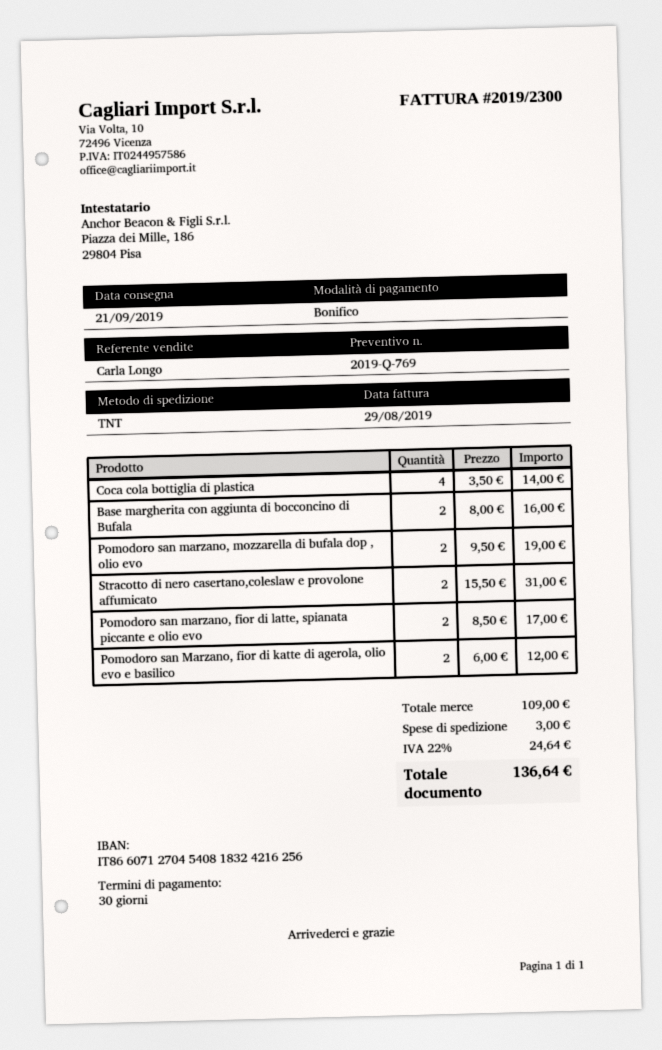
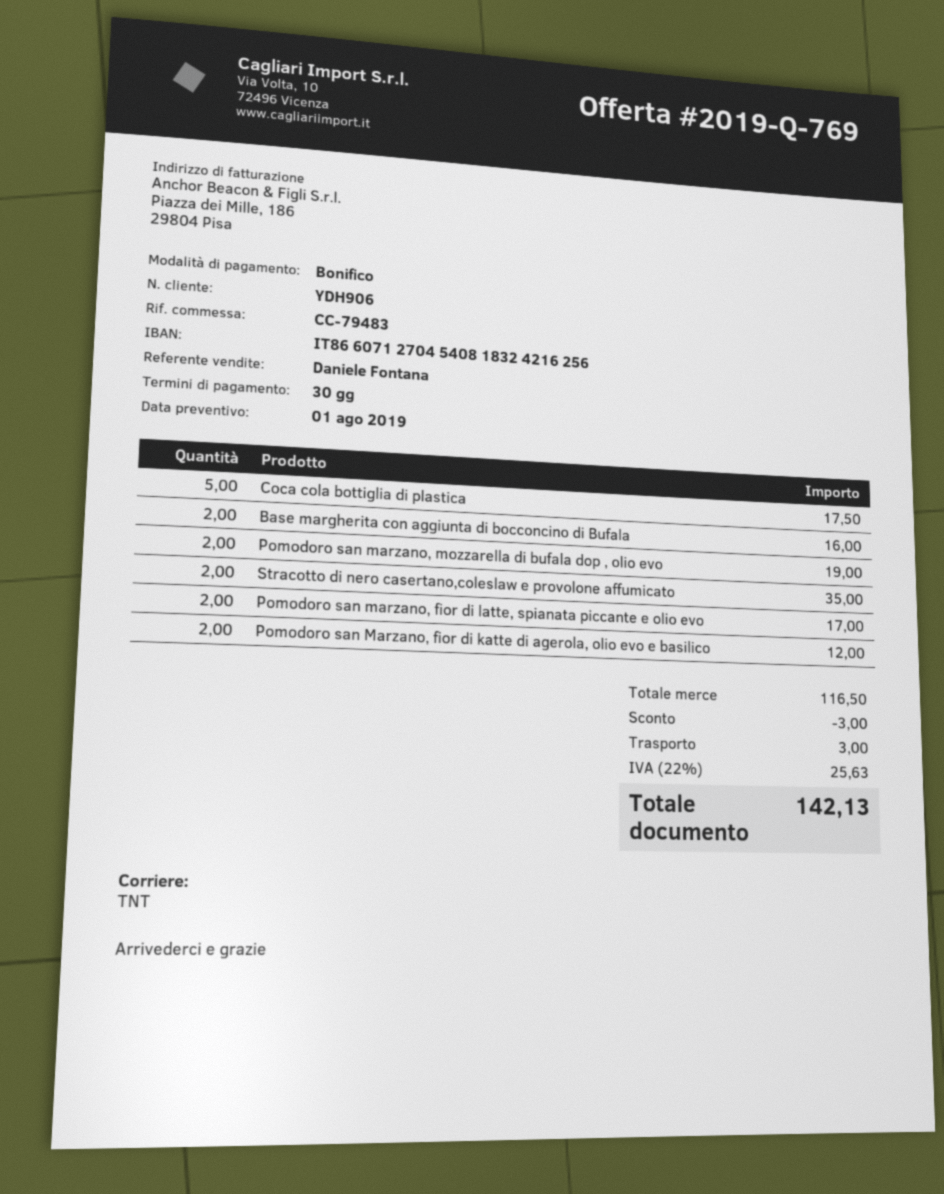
sales rep: Carla Longo -> Daniele Fontana
Coca cola bottiglia di plastica: 4 for 14.00 -> 5 for 17.50
Stracotto di nero casertano,coleslaw e provolone affumicato: 2 for 31.00 -> 2 for 35.00
subtotal: 109.00 -> 116.50
discount: none -> 3.00
tax: 22% = 24.64 -> 22% = 25.63
total: 136.64 -> 142.13

